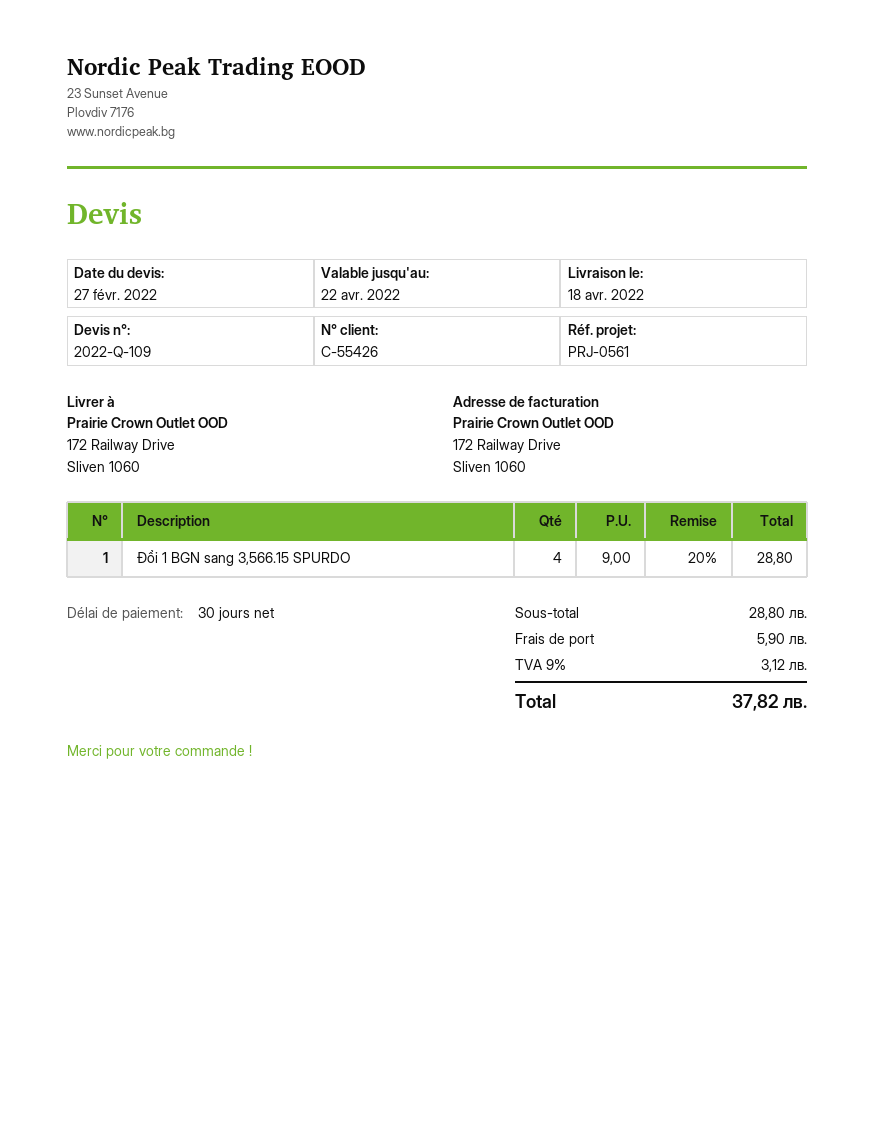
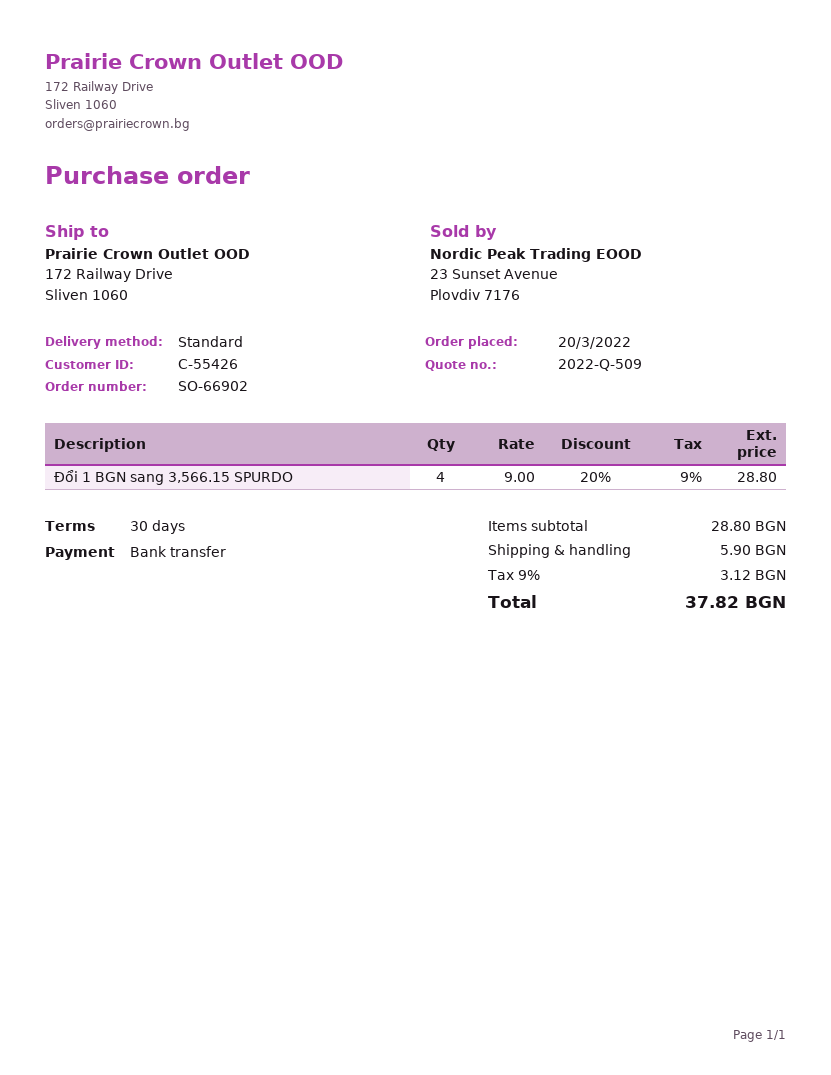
quote number: 2022-Q-109 -> 2022-Q-509

